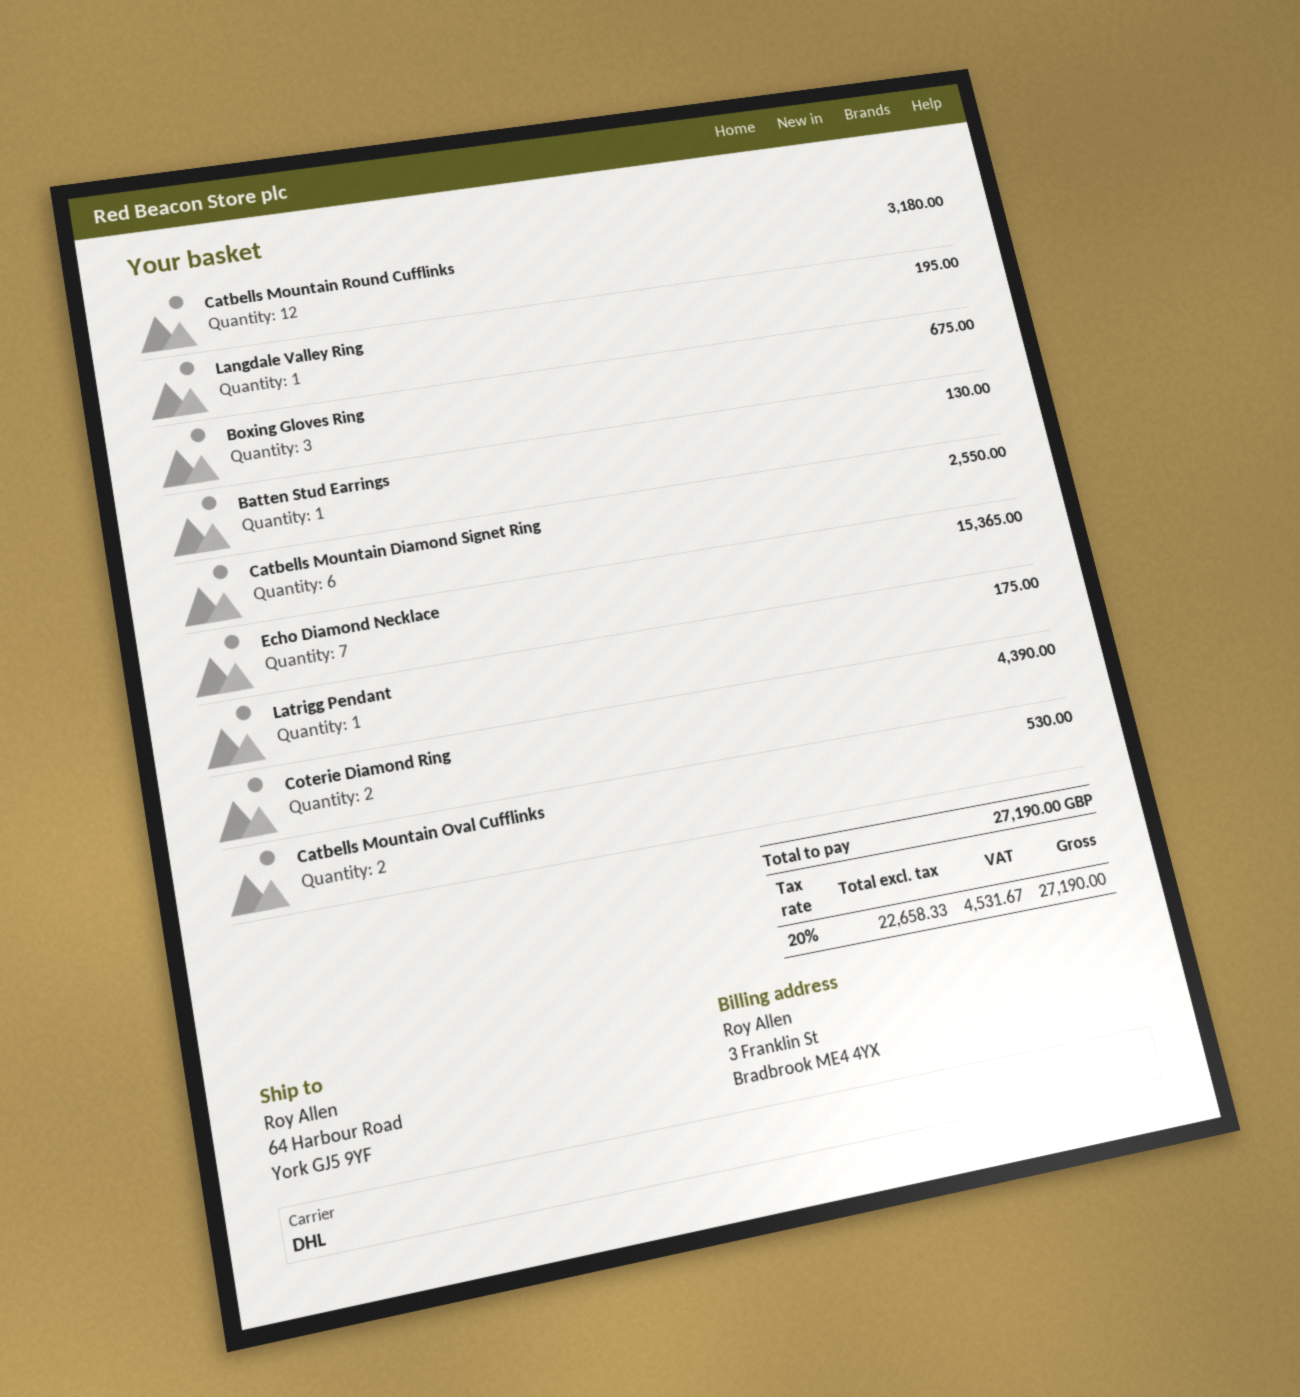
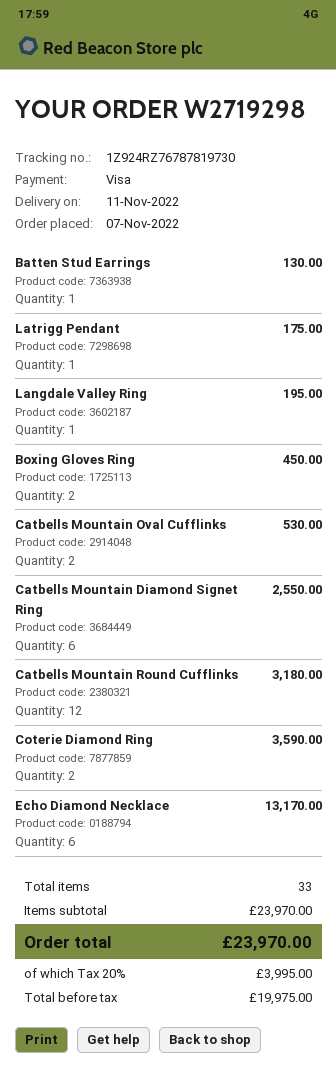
Boxing Gloves Ring: 3 for 675.00 -> 2 for 450.00
Echo Diamond Necklace: 7 for 15365.00 -> 6 for 13170.00
Coterie Diamond Ring: 2 for 4390.00 -> 2 for 3590.00
net: 22658.33 -> 19975.00
tax: 20% = 4531.67 -> 20% = 3995.00
total: 27190.00 -> 23970.00

